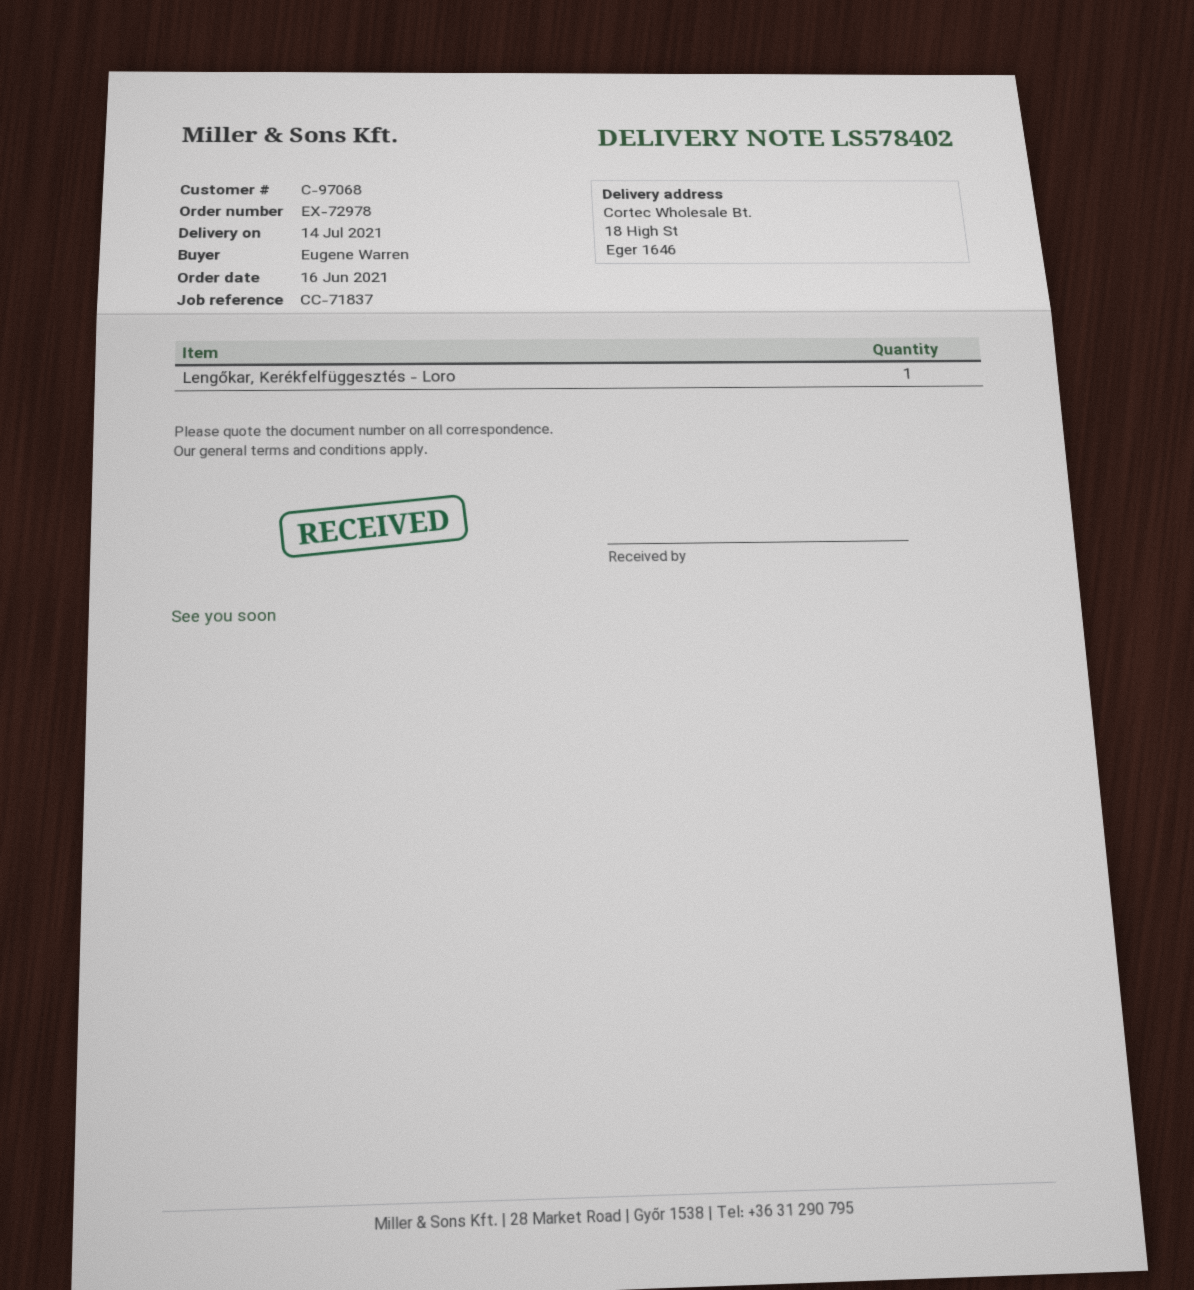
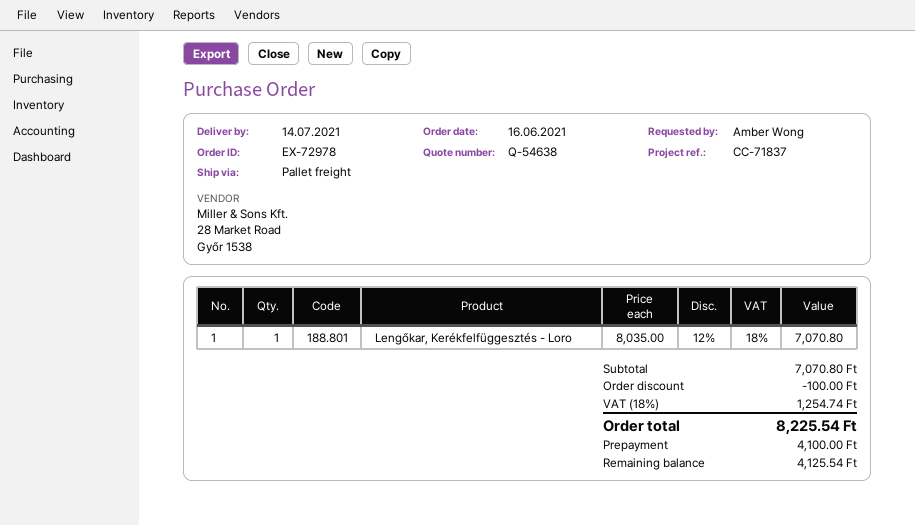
ordered by: Eugene Warren -> Amber Wong

